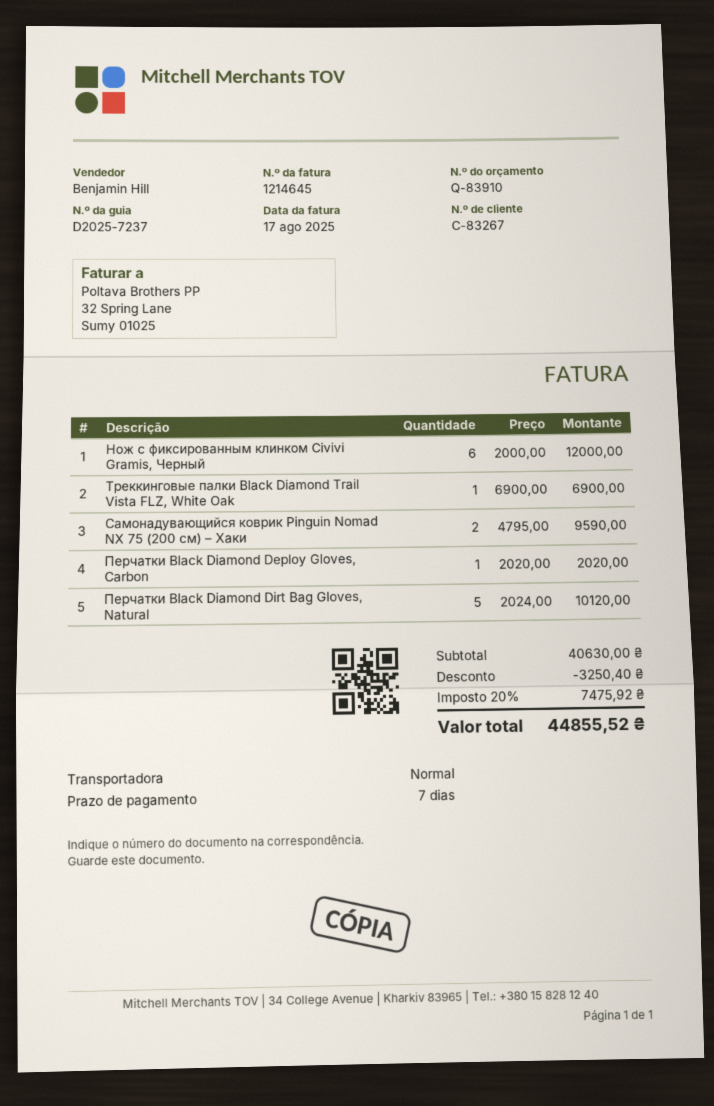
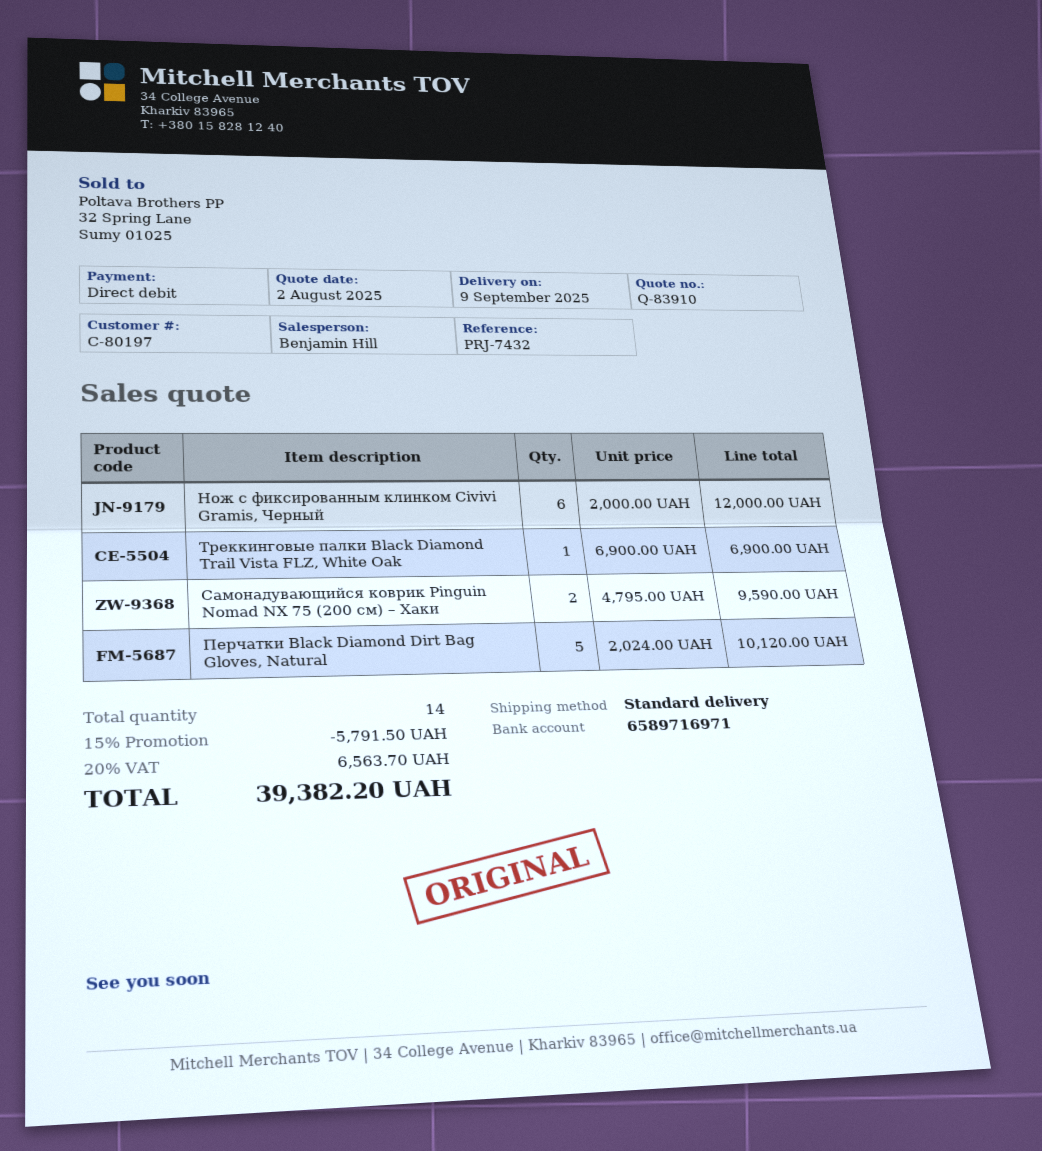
customer number: C-83267 -> C-80197
Перчатки Black Diamond Deploy Gloves, Carbon: 1 x 2020.00 = 2020.00 -> none
discount: 3250.40 -> 5791.50
tax: 20% = 7475.92 -> 20% = 6563.70
total: 44855.52 -> 39382.20

